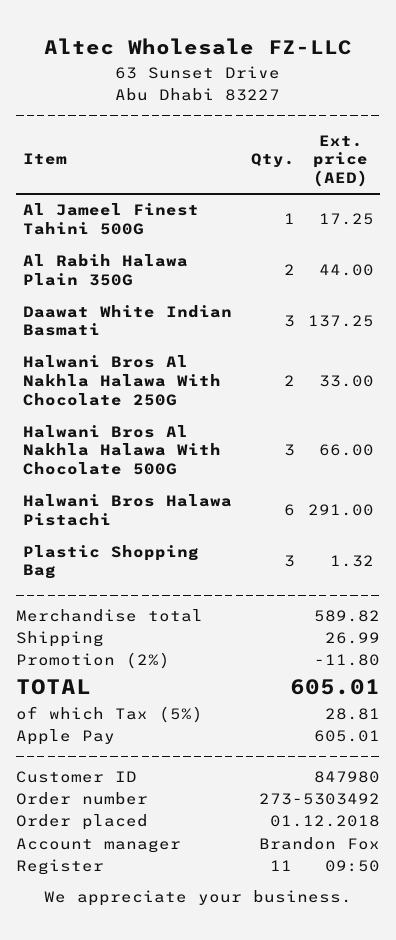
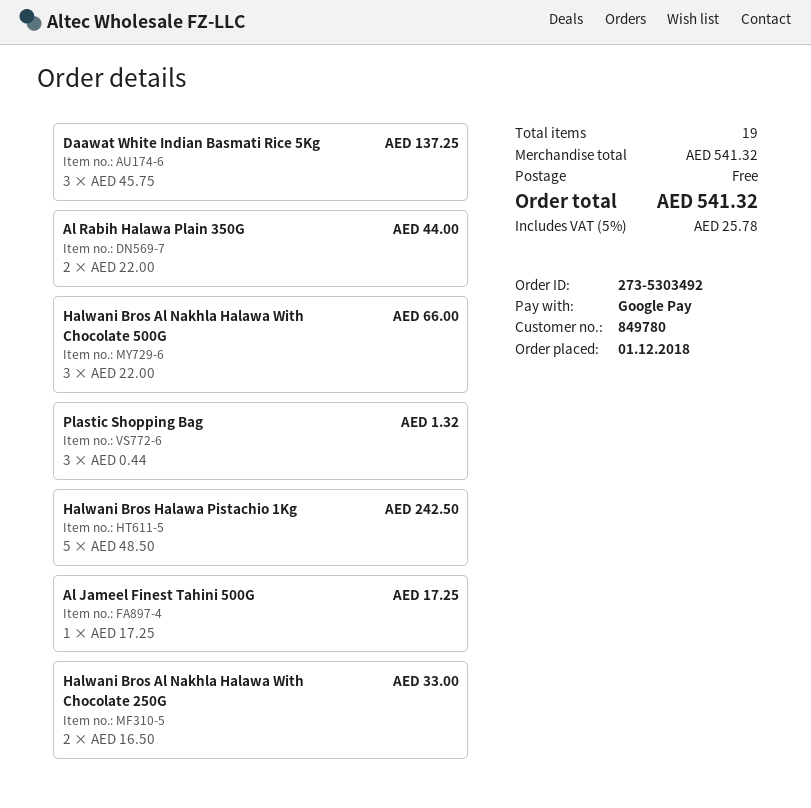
customer number: 847980 -> 849780
payment method: Apple Pay -> Google Pay
Halwani Bros Halawa Pistachi: 6 for 291.00 -> 5 for 242.50
subtotal: 589.82 -> 541.32
discount: 2% = 11.80 -> none
shipping: 26.99 -> 0.00
tax: 5% = 28.81 -> 5% = 25.78
total: 605.01 -> 541.32

